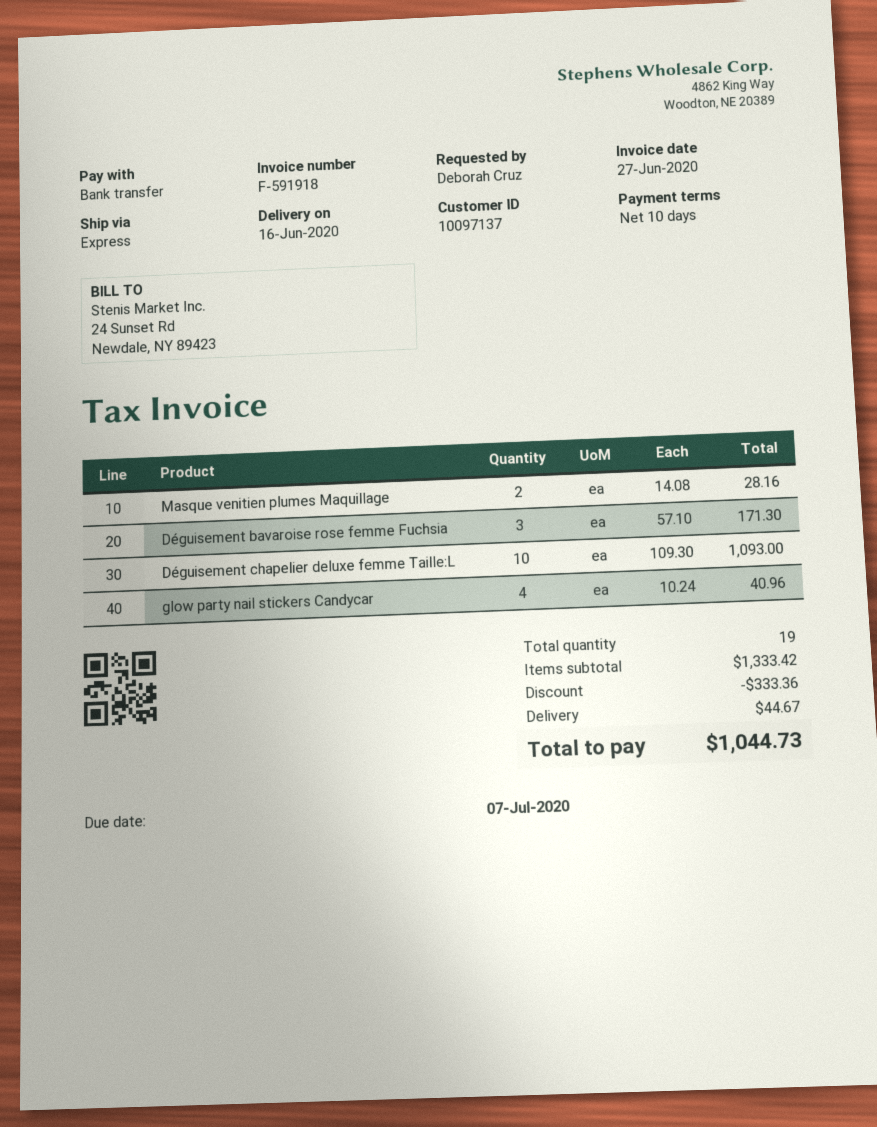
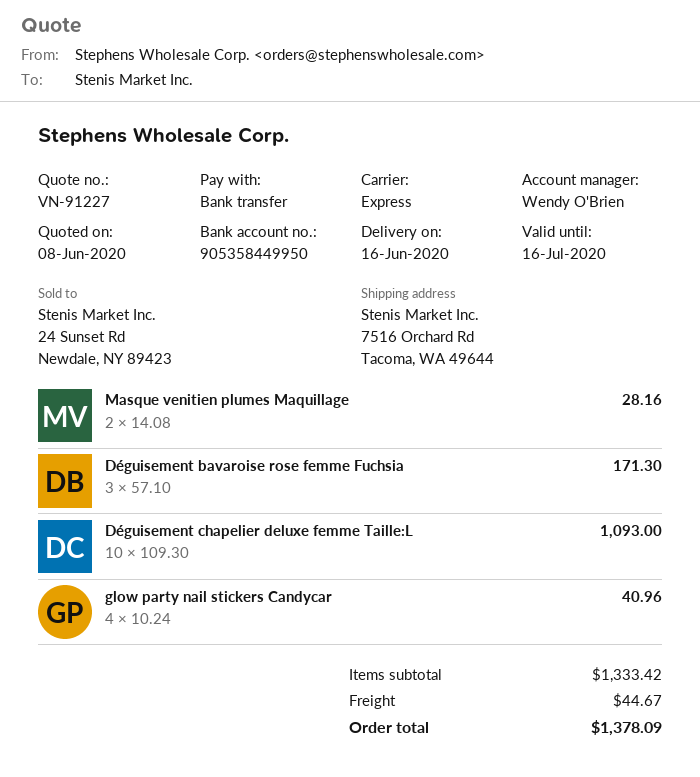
discount: 333.36 -> none
total: 1044.73 -> 1378.09

